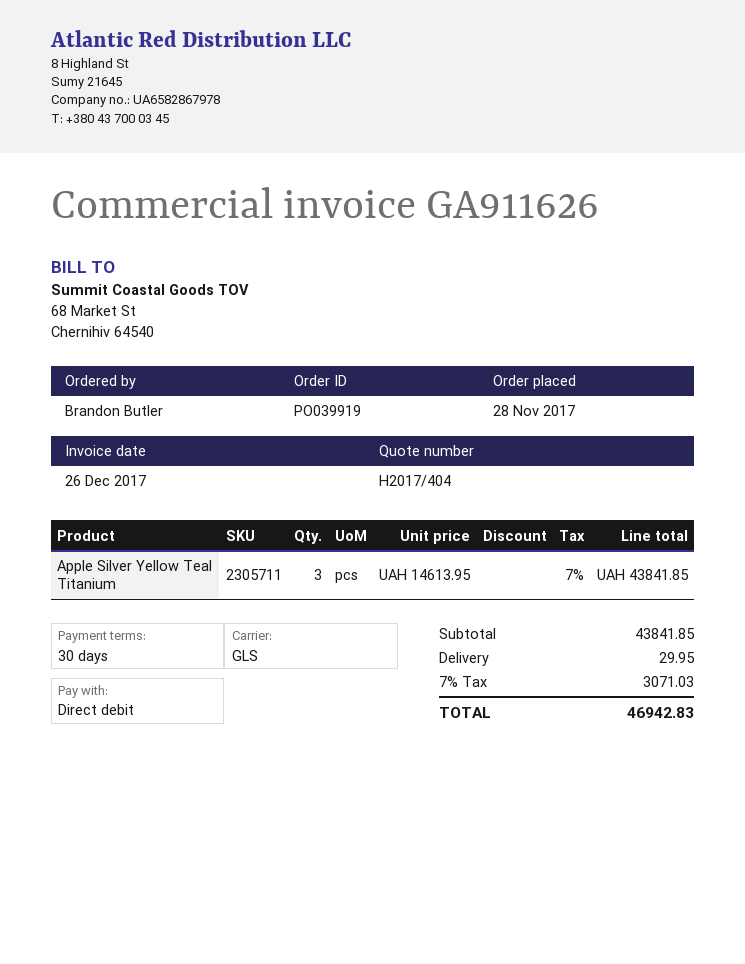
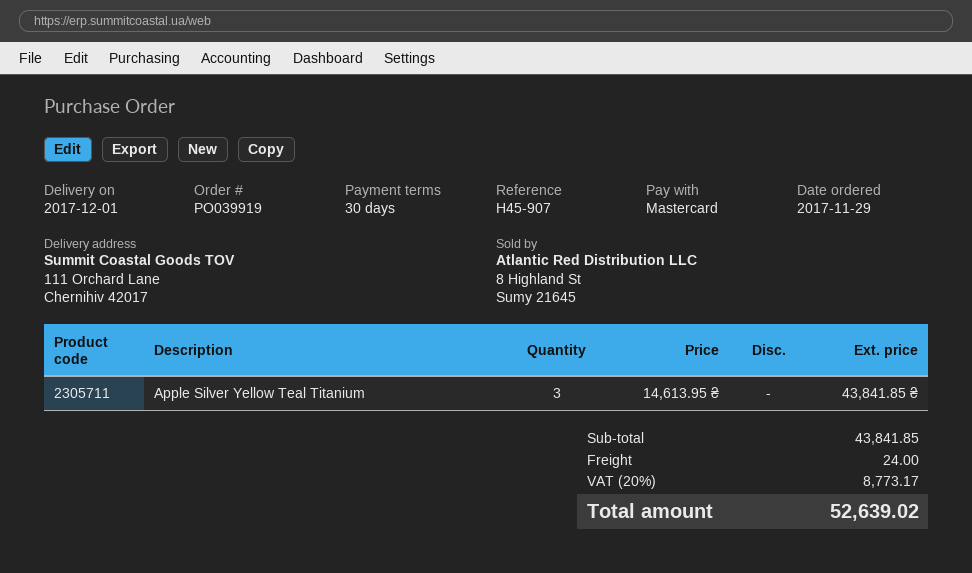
order date: 2017-11-28 -> 2017-11-29
payment method: direct debit -> Mastercard
shipping: 29.95 -> 24.00
tax: 7% = 3071.03 -> 20% = 8773.17
total: 46942.83 -> 52639.02

